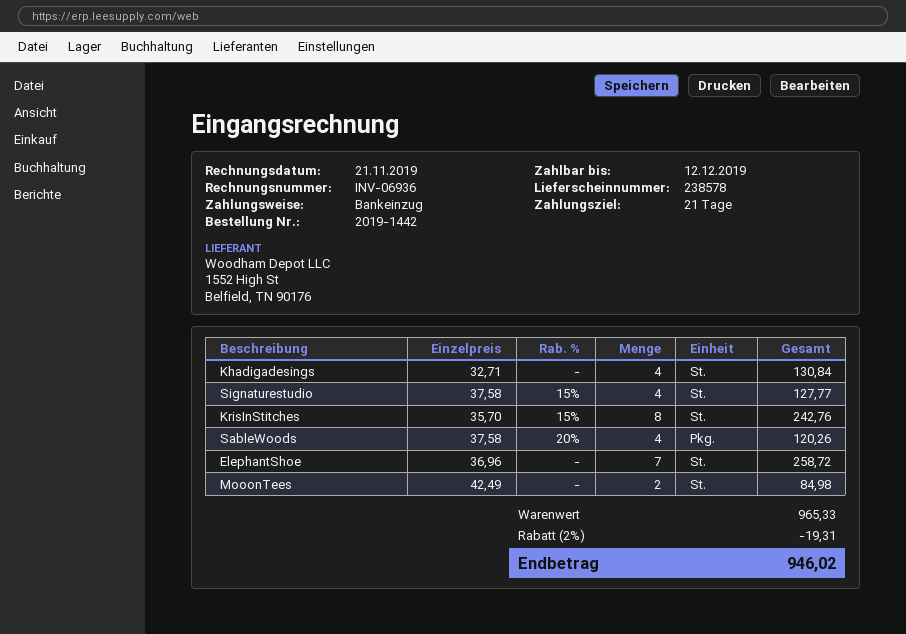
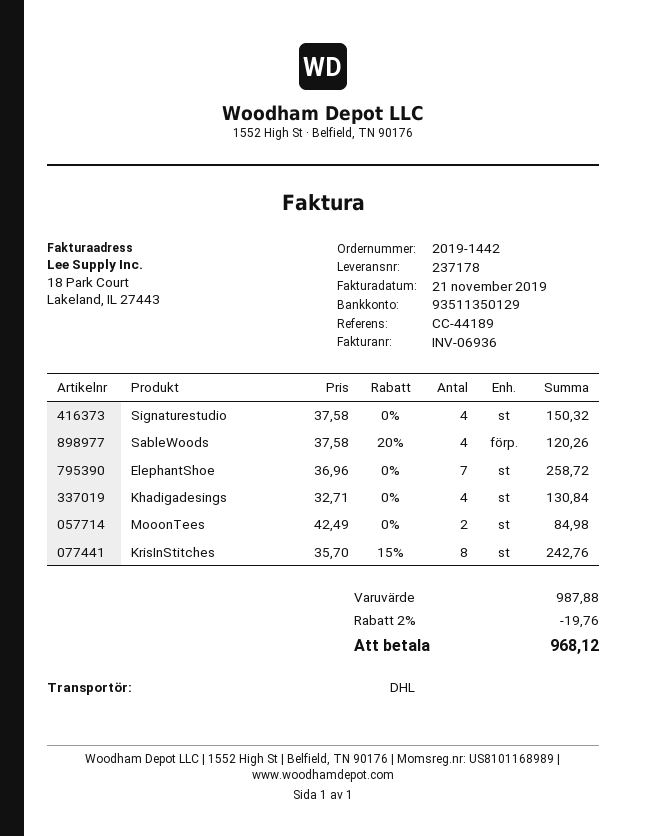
delivery note number: 238578 -> 237178
Signaturestudio: 4 x 37.58 - 15% = 127.77 -> 4 x 37.58 = 150.32
subtotal: 965.33 -> 987.88
discount: 2% = 19.31 -> 2% = 19.76
total: 946.02 -> 968.12

